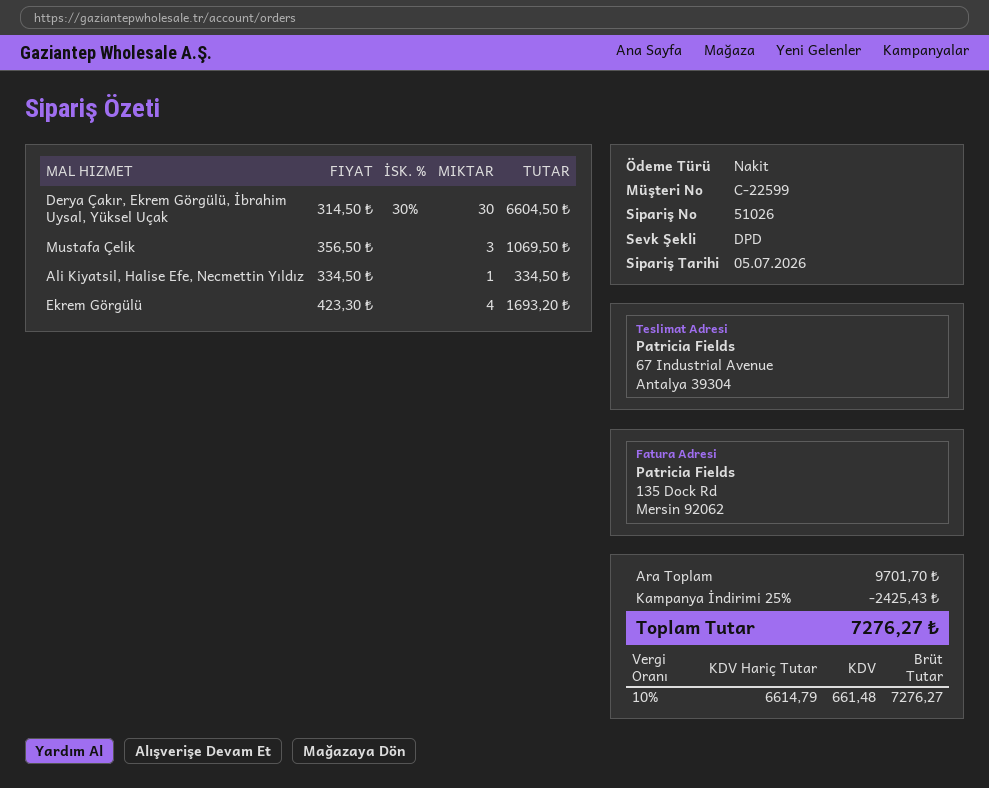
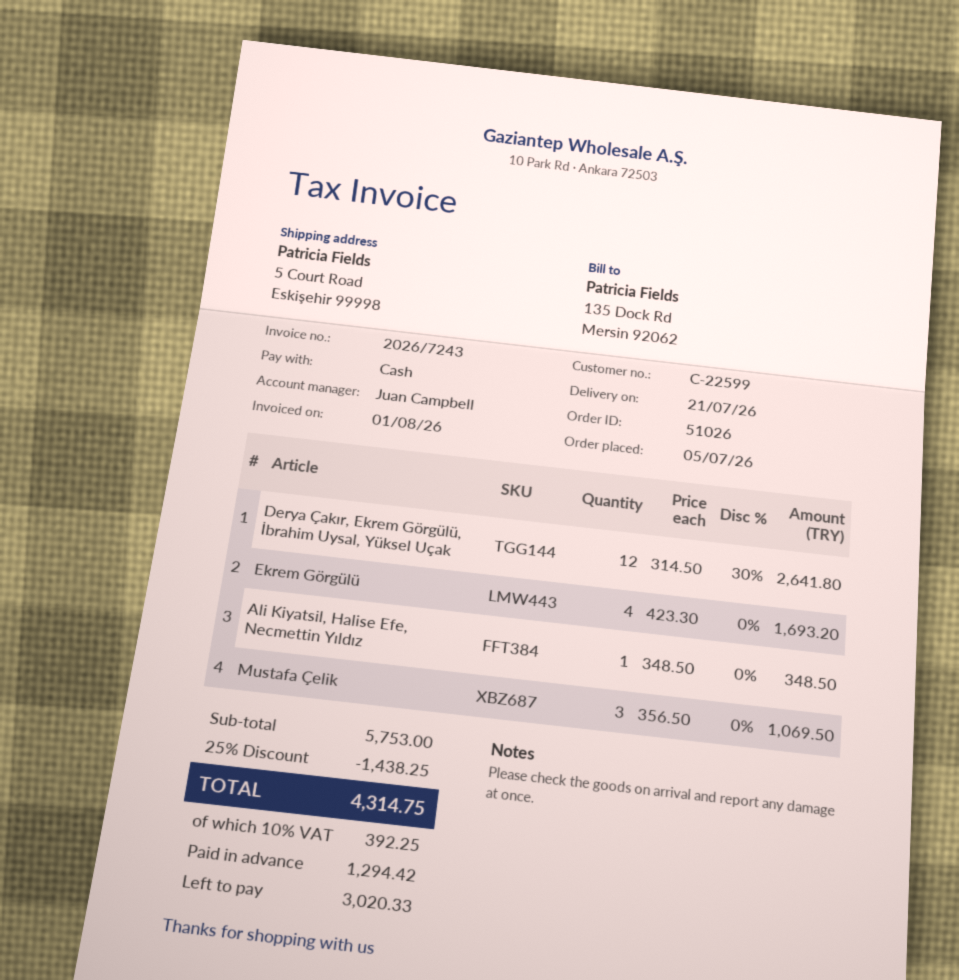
ship to: 67 Industrial Avenue, Antalya 39304 -> 5 Court Road, Eskişehir 99998
Derya Çakır, Ekrem Görgülü, İbrahim Uysal, Yüksel Uçak: 30 x 314.50 - 30% = 6604.50 -> 12 x 314.50 - 30% = 2641.80
Ali Kiyatsil, Halise Efe, Necmettin Yıldız: 1 x 334.50 = 334.50 -> 1 x 348.50 = 348.50
subtotal: 9701.70 -> 5753.00
discount: 25% = 2425.43 -> 25% = 1438.25
tax: 10% = 661.48 -> 10% = 392.25
total: 7276.27 -> 4314.75

